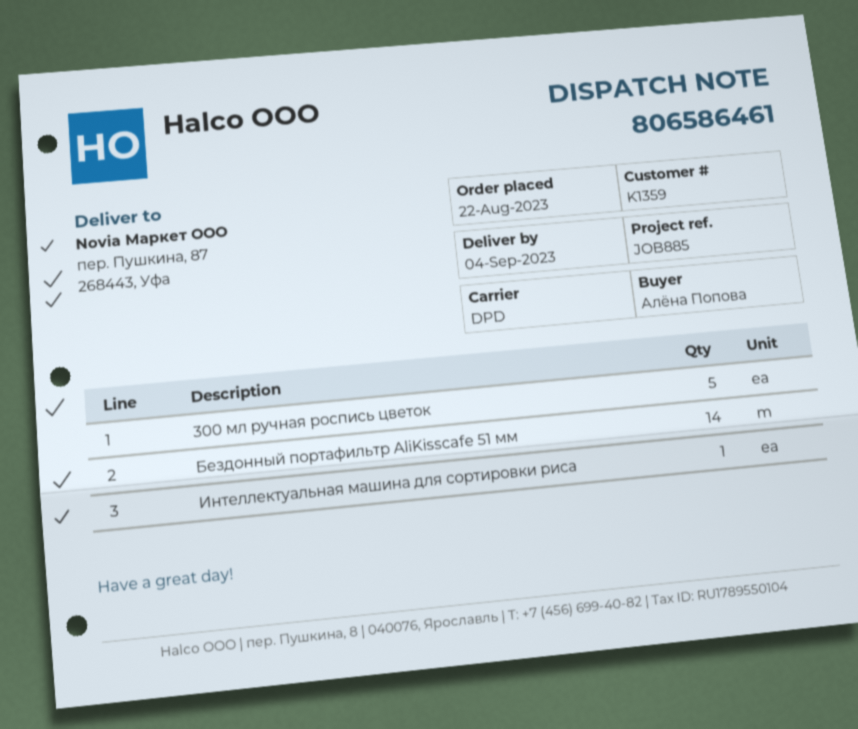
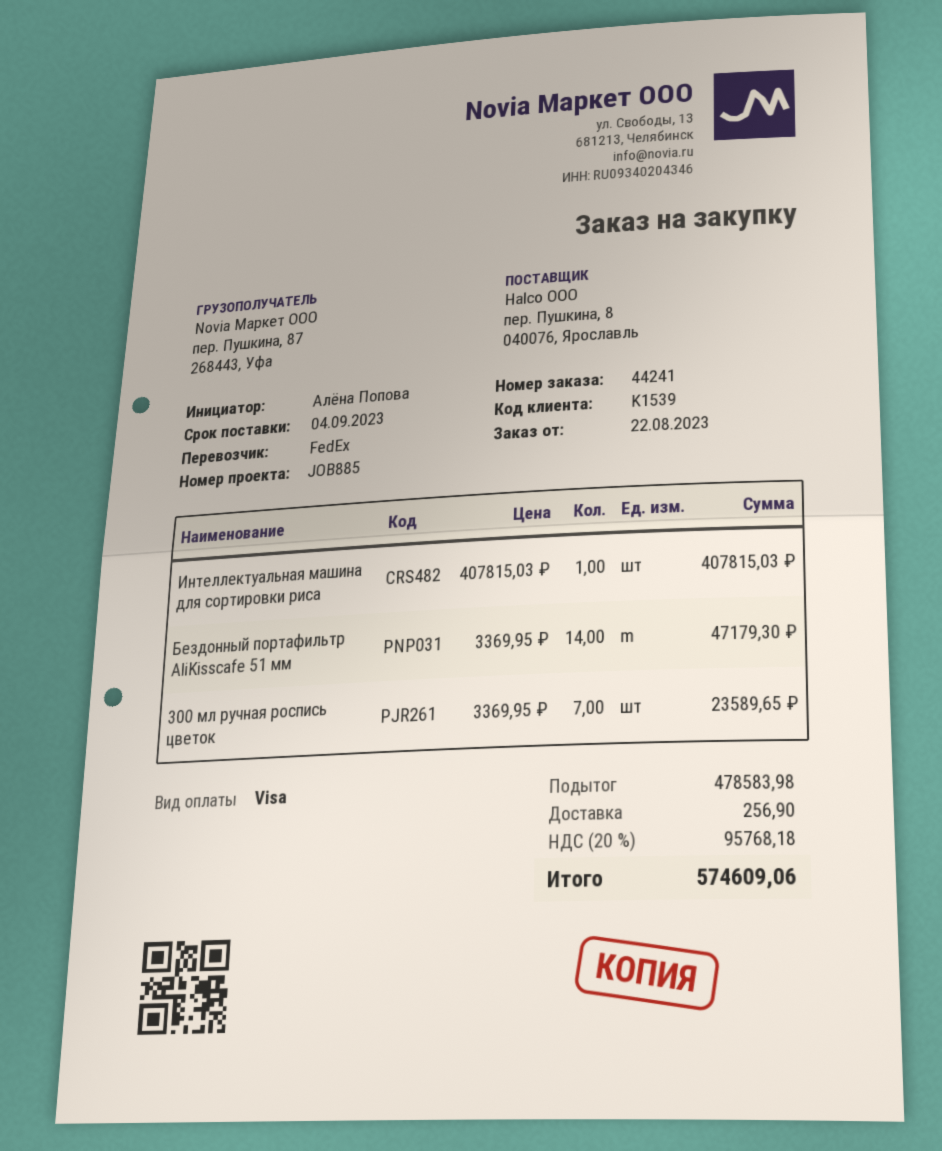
customer number: K1359 -> K1539
shipping method: DPD -> FedEx
300 мл ручная роспись цветок: 5 -> 7

